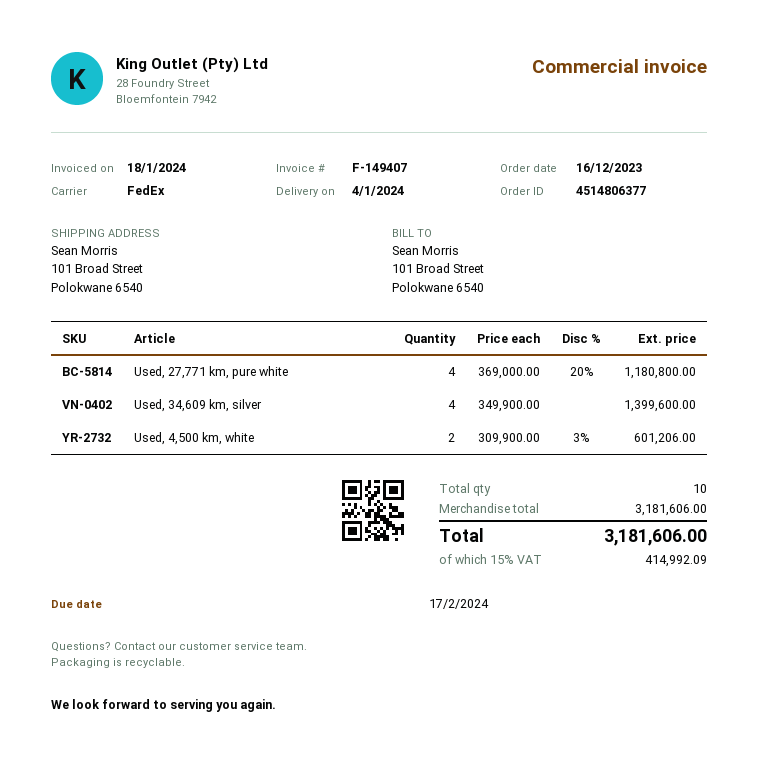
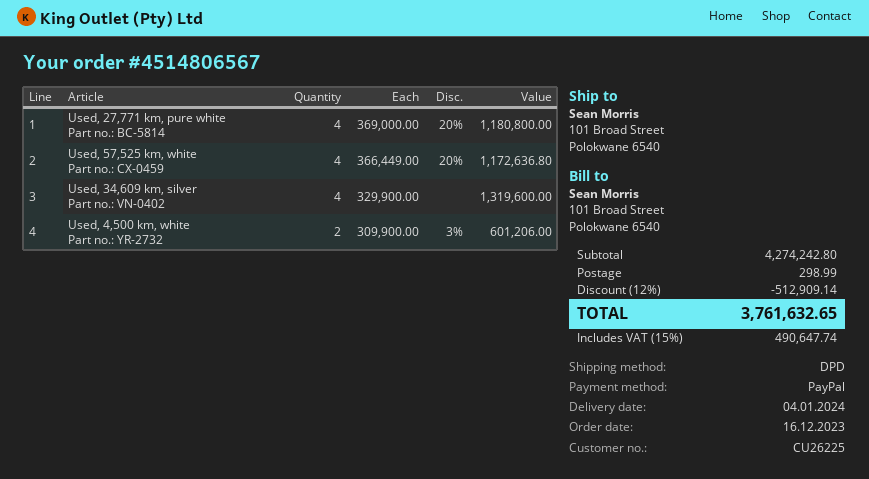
order number: 4514806377 -> 4514806567
shipping method: FedEx -> DPD
Used, 34,609 km, silver: 4 x 349900.00 = 1399600.00 -> 4 x 329900.00 = 1319600.00
Used, 57,525 km, white: none -> 4 x 366449.00 - 20% = 1172636.80
subtotal: 3181606.00 -> 4274242.80
discount: none -> 12% = 512909.14
shipping: none -> 298.99
tax: 15% = 414992.09 -> 15% = 490647.74
total: 3181606.00 -> 3761632.65

